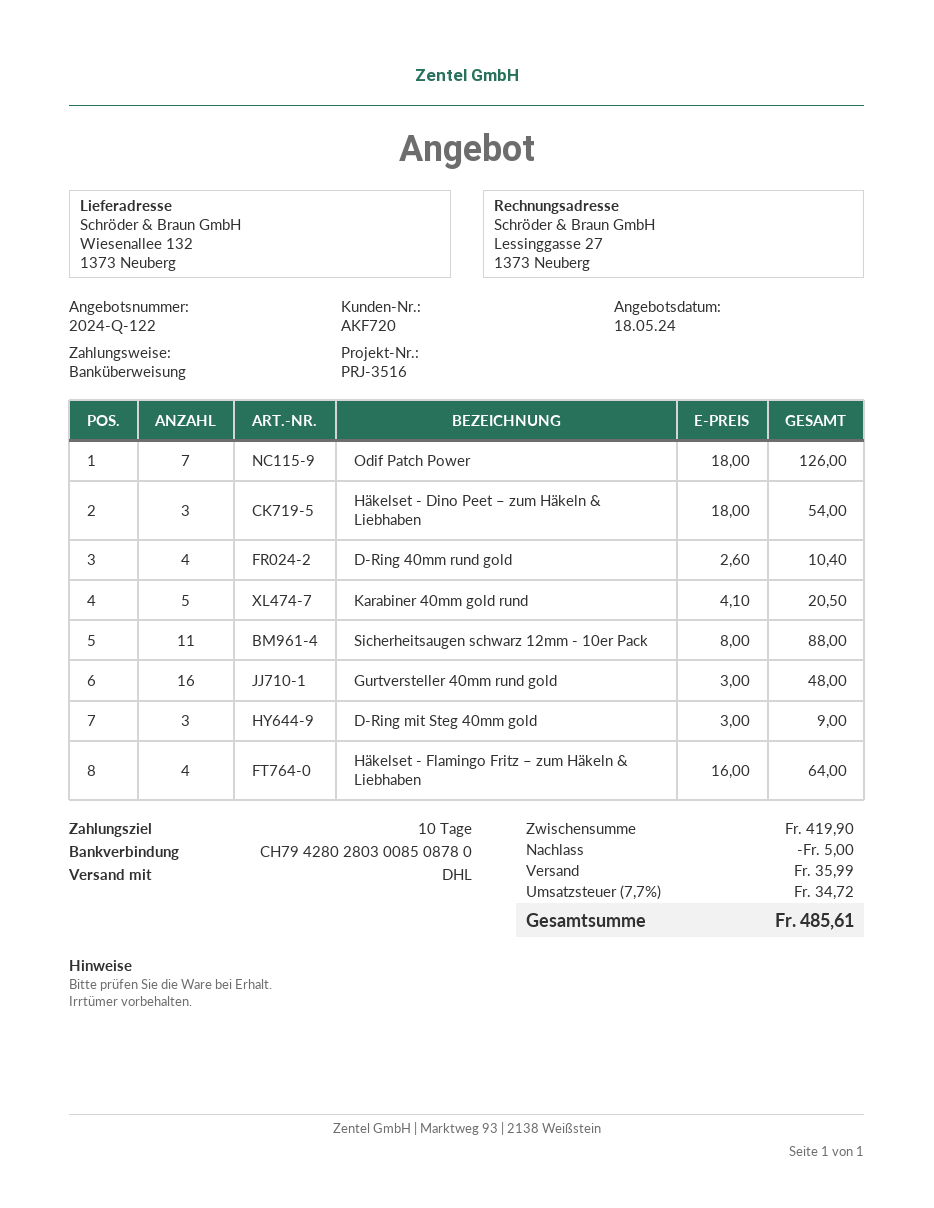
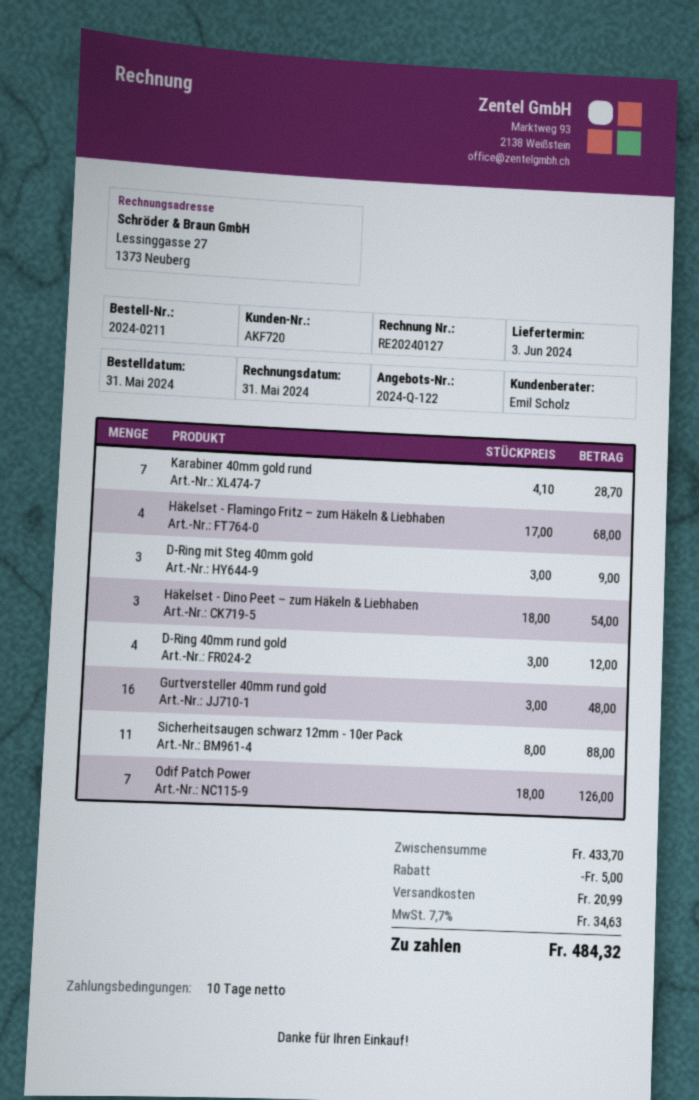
D-Ring 40mm rund gold: 4 x 2.60 = 10.40 -> 4 x 3.00 = 12.00
Karabiner 40mm gold rund: 5 x 4.10 = 20.50 -> 7 x 4.10 = 28.70
Häkelset - Flamingo Fritz – zum Häkeln & Liebhaben: 4 x 16.00 = 64.00 -> 4 x 17.00 = 68.00
subtotal: 419.90 -> 433.70
shipping: 35.99 -> 20.99
tax: 7.7% = 34.72 -> 7.7% = 34.63
total: 485.61 -> 484.32

